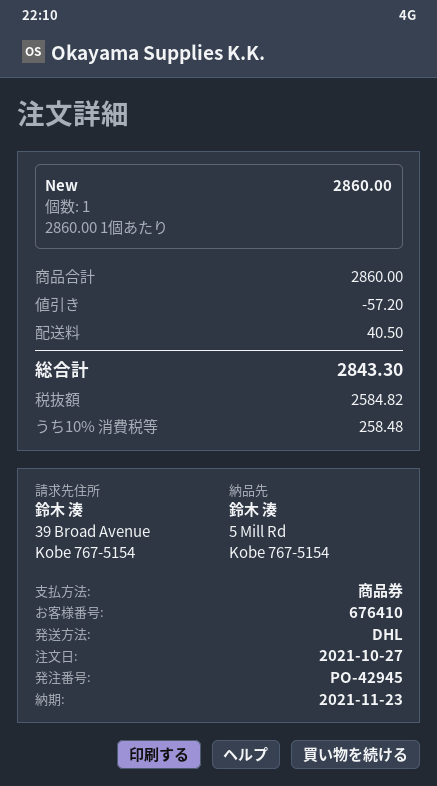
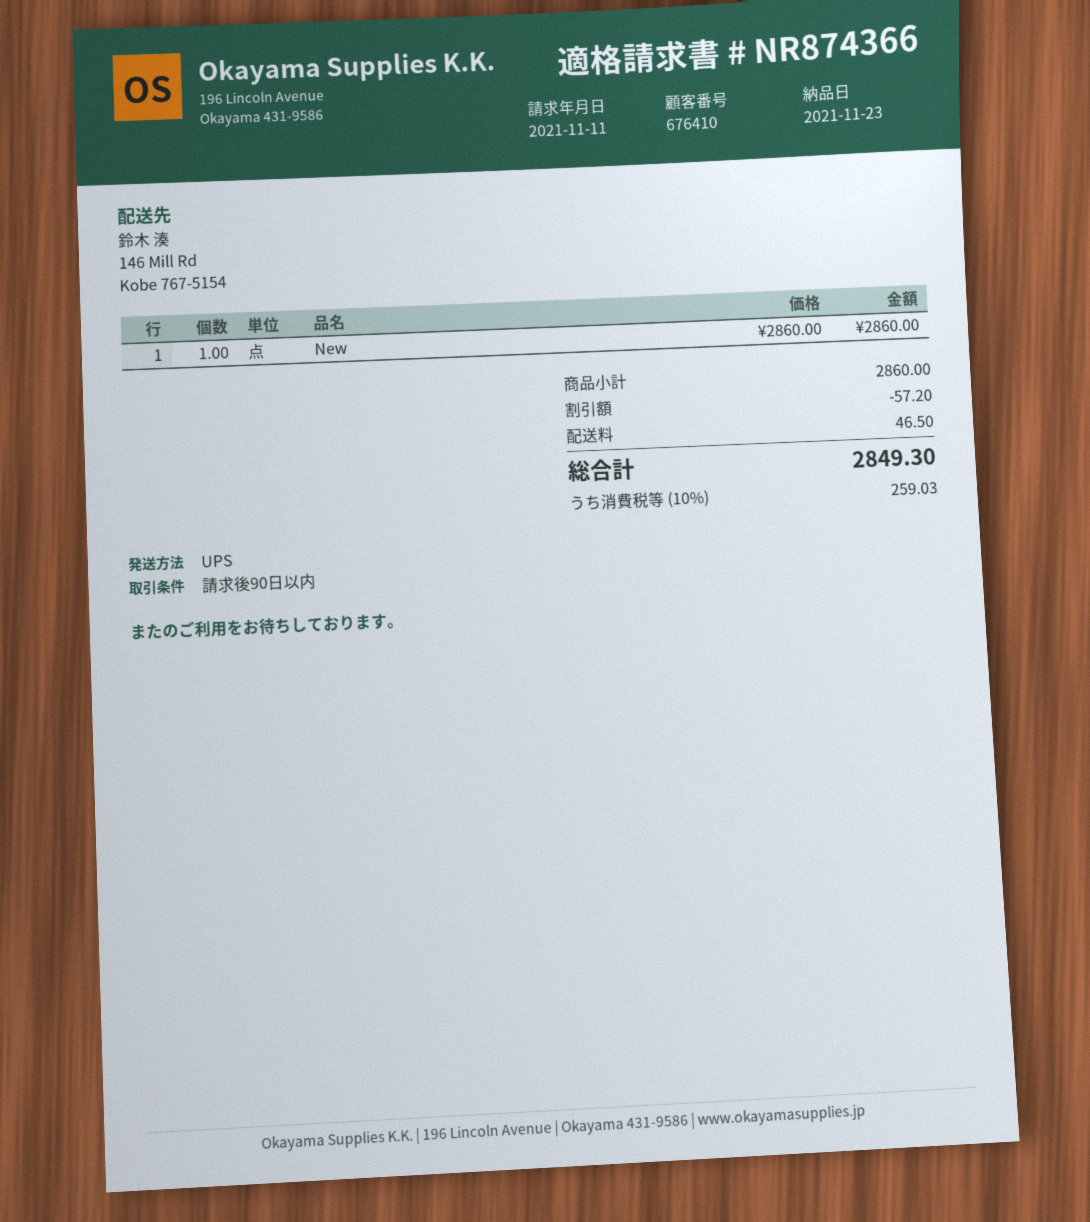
shipping method: DHL -> UPS
ship to: 5 Mill Rd, Kobe 767-5154 -> 146 Mill Rd, Kobe 767-5154
shipping: 40.50 -> 46.50
tax: 10% = 258.48 -> 10% = 259.03
total: 2843.30 -> 2849.30

